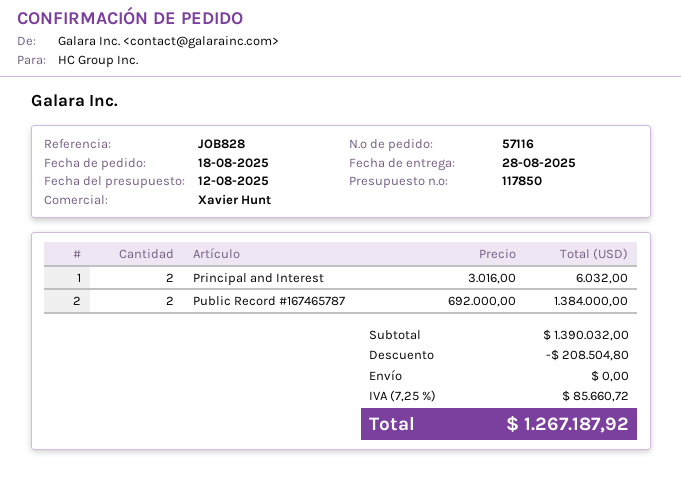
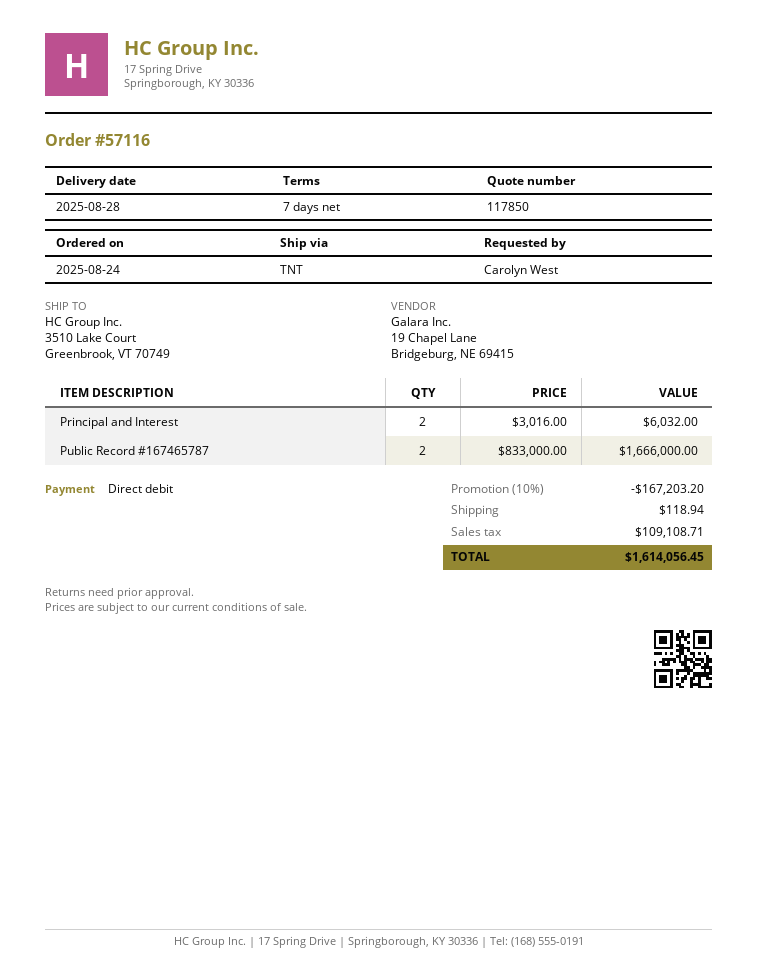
order date: 2025-08-18 -> 2025-08-24
Public Record #167465787: 2 x 692000.00 = 1384000.00 -> 2 x 833000.00 = 1666000.00
discount: 208504.80 -> 167203.20
shipping: 0.00 -> 118.94
tax: 85660.72 -> 109108.71
total: 1267187.92 -> 1614056.45

